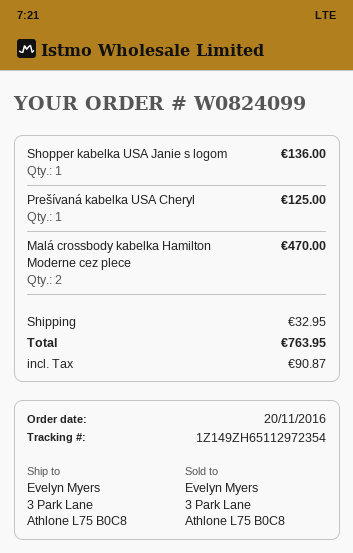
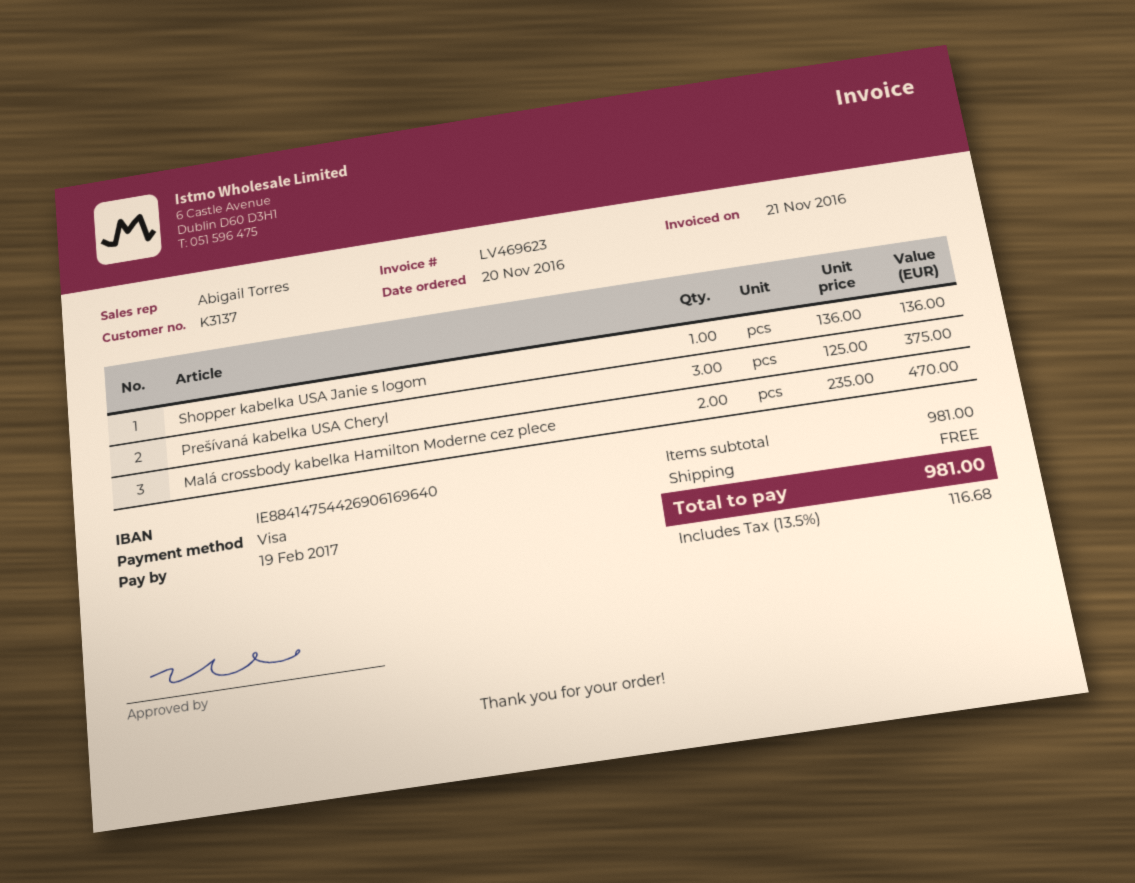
Prešívaná kabelka USA Cheryl: 1 for 125.00 -> 3 for 375.00
shipping: 32.95 -> 0.00
tax: 90.87 -> 116.68
total: 763.95 -> 981.00

